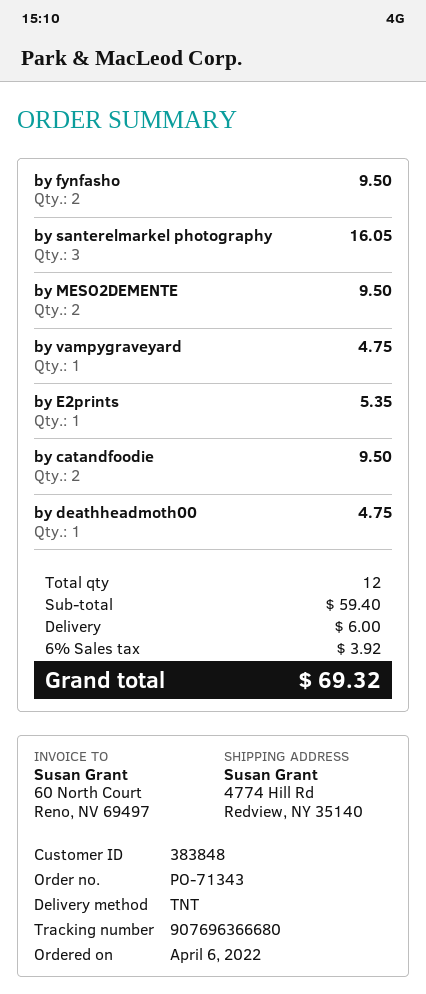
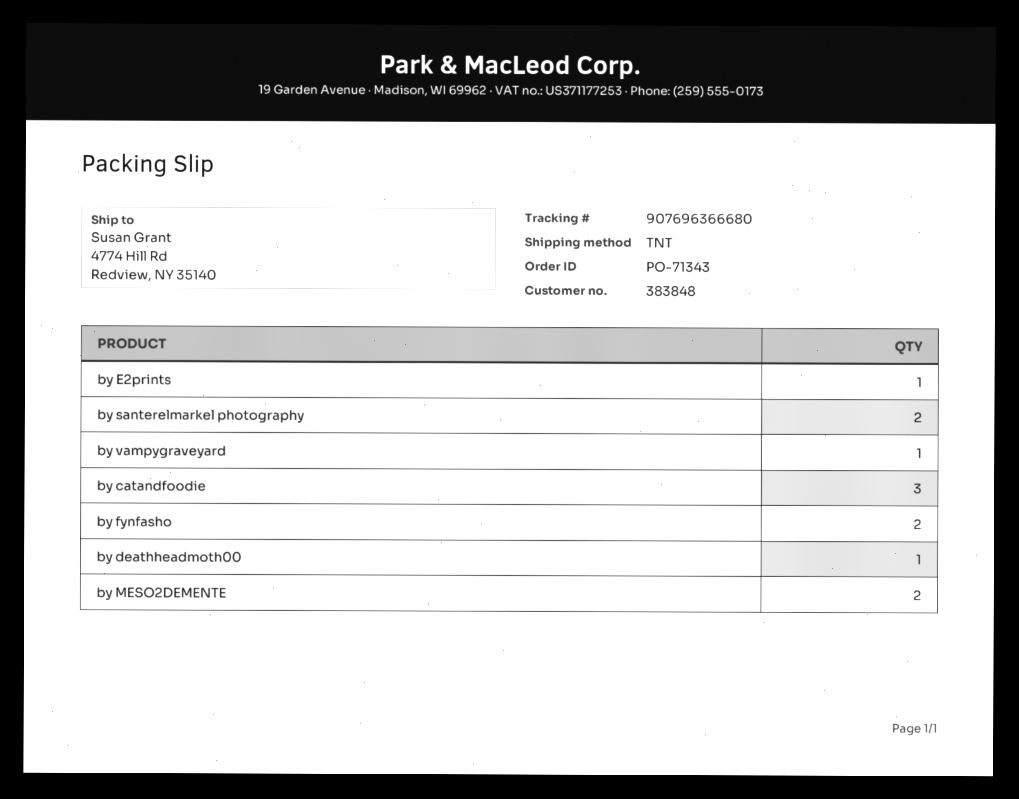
by santerelmarkel photography: 3 -> 2
by catandfoodie: 2 -> 3

